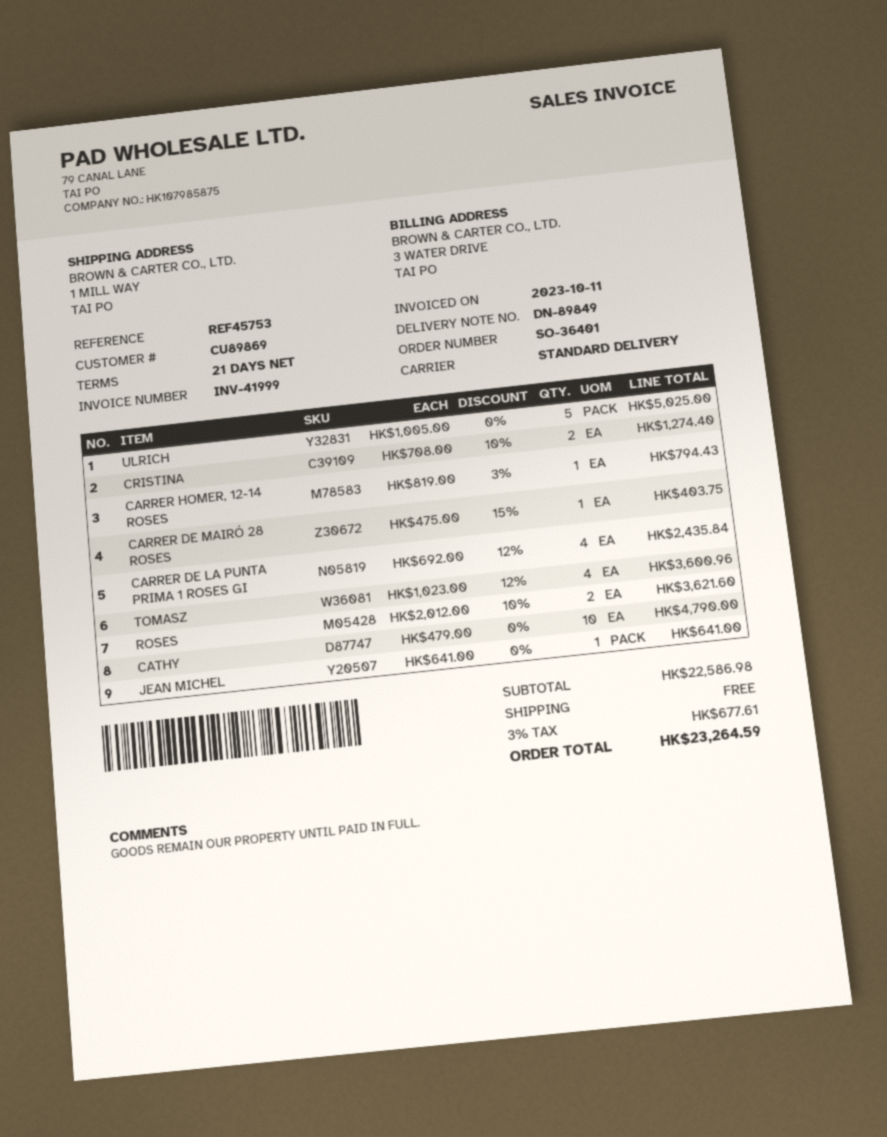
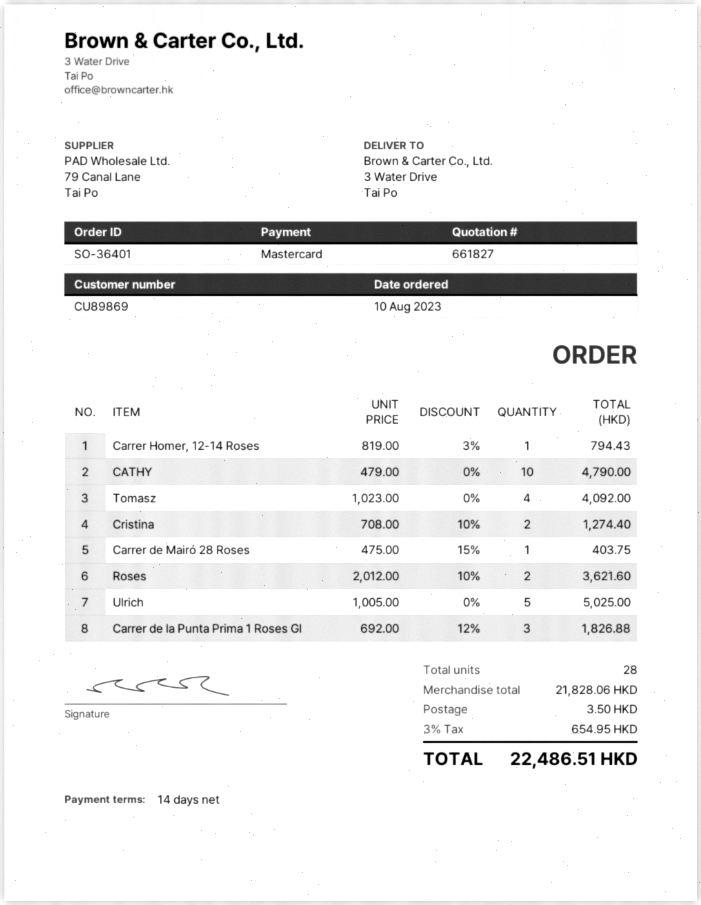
payment terms: 21 days -> 14 days
ship to: 1 MILL WAY, TAI PO -> 3 Water Drive, Tai Po
CARRER DE LA PUNTA PRIMA 1 ROSES GI: 4 x 692.00 - 12% = 2435.84 -> 3 x 692.00 - 12% = 1826.88
TOMASZ: 4 x 1023.00 - 12% = 3600.96 -> 4 x 1023.00 = 4092.00
JEAN MICHEL: 1 x 641.00 = 641.00 -> none
subtotal: 22586.98 -> 21828.06
shipping: 0.00 -> 3.50
tax: 3% = 677.61 -> 3% = 654.95
total: 23264.59 -> 22486.51

